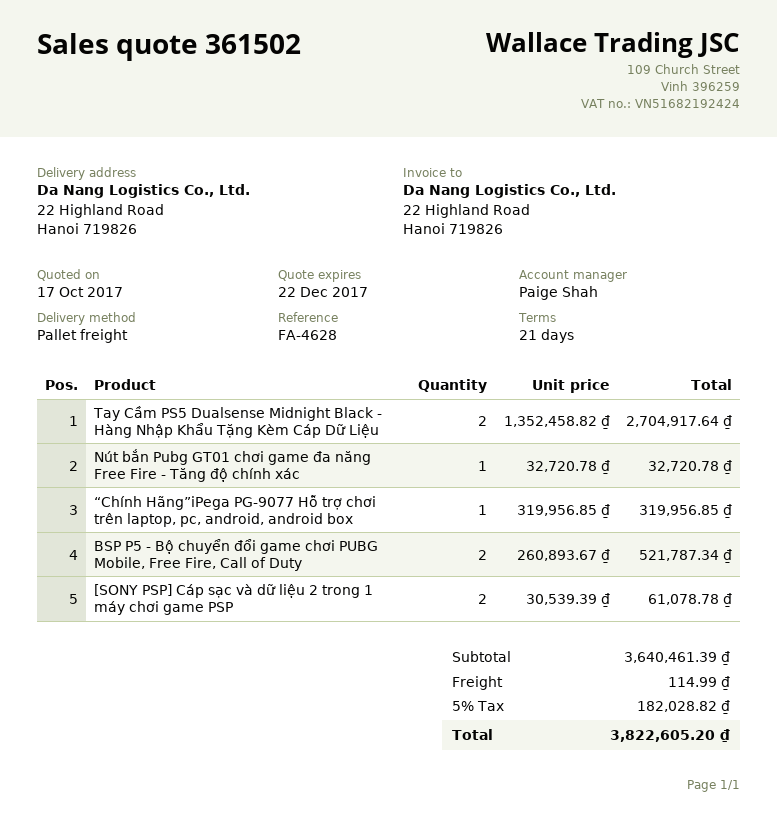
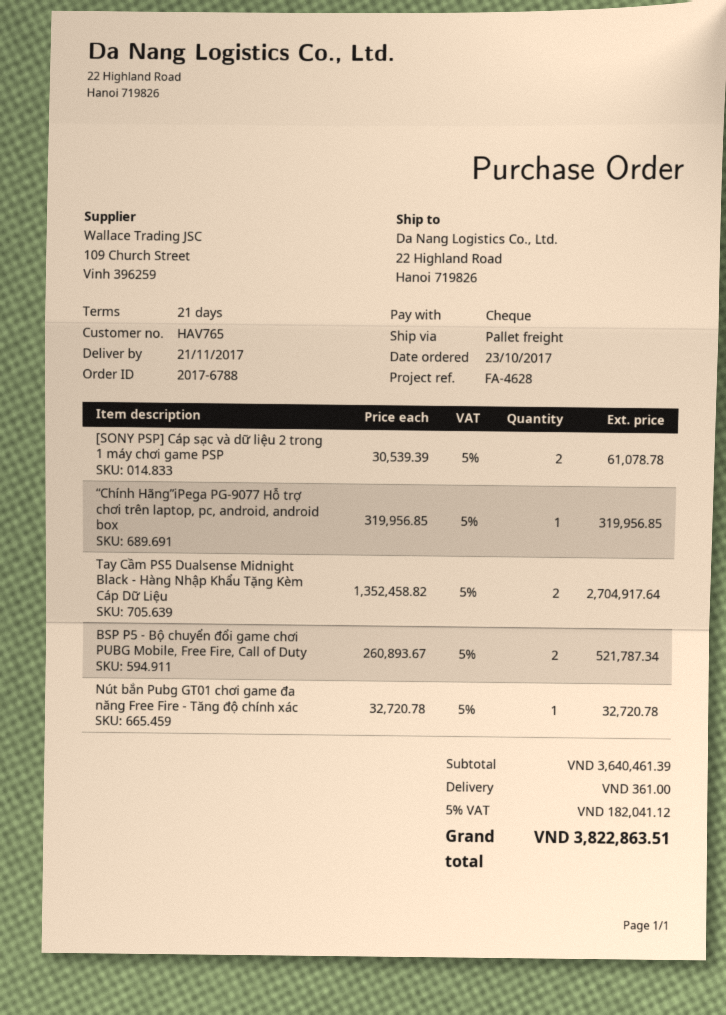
shipping: 114.99 -> 361.00
tax: 5% = 182028.82 -> 5% = 182041.12
total: 3822605.20 -> 3822863.51

